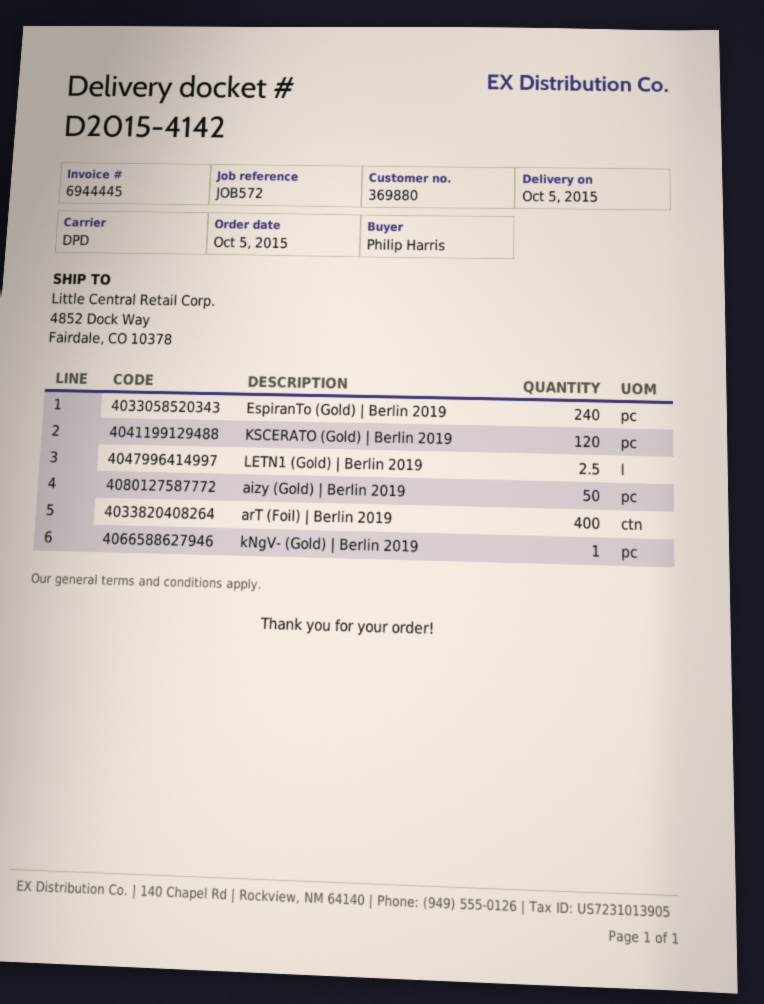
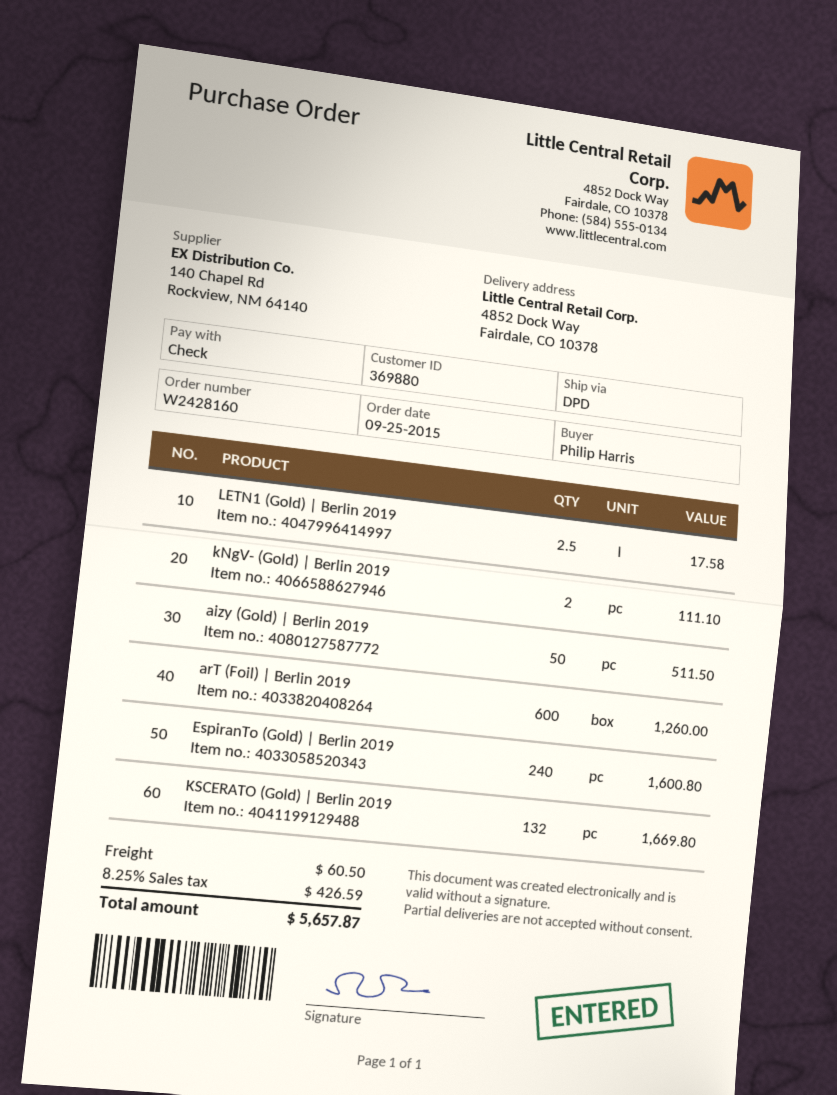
order date: 2015-10-05 -> 2015-09-25
KSCERATO (Gold) | Berlin 2019: 120 -> 132
arT (Foil) | Berlin 2019: 400 -> 600
kNgV- (Gold) | Berlin 2019: 1 -> 2

